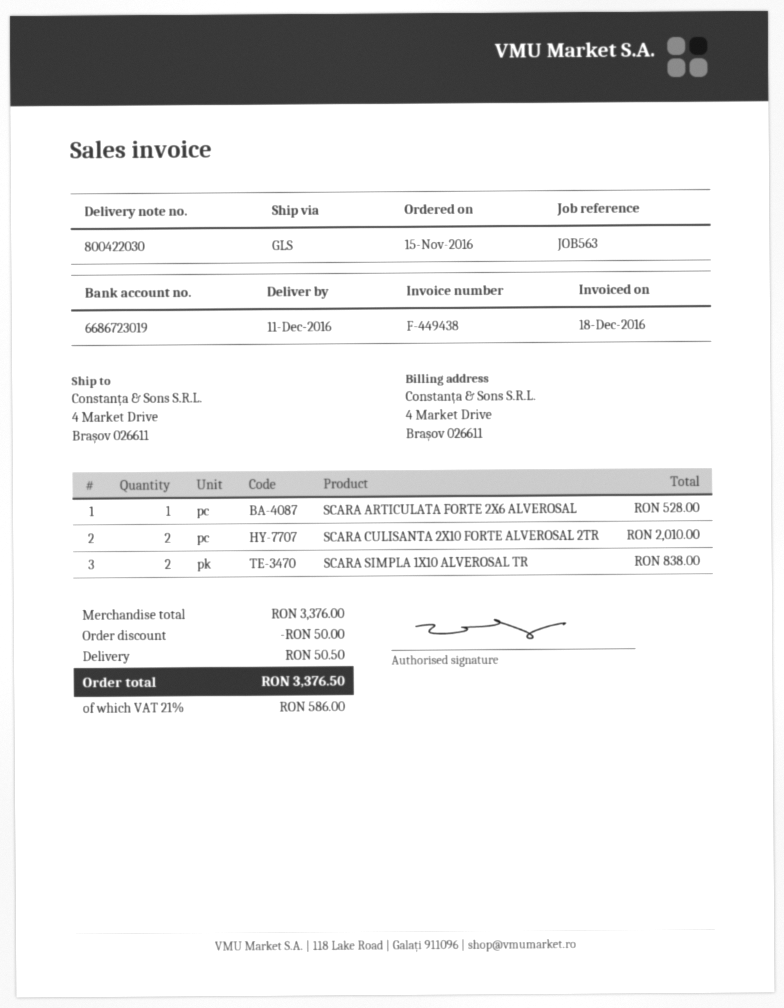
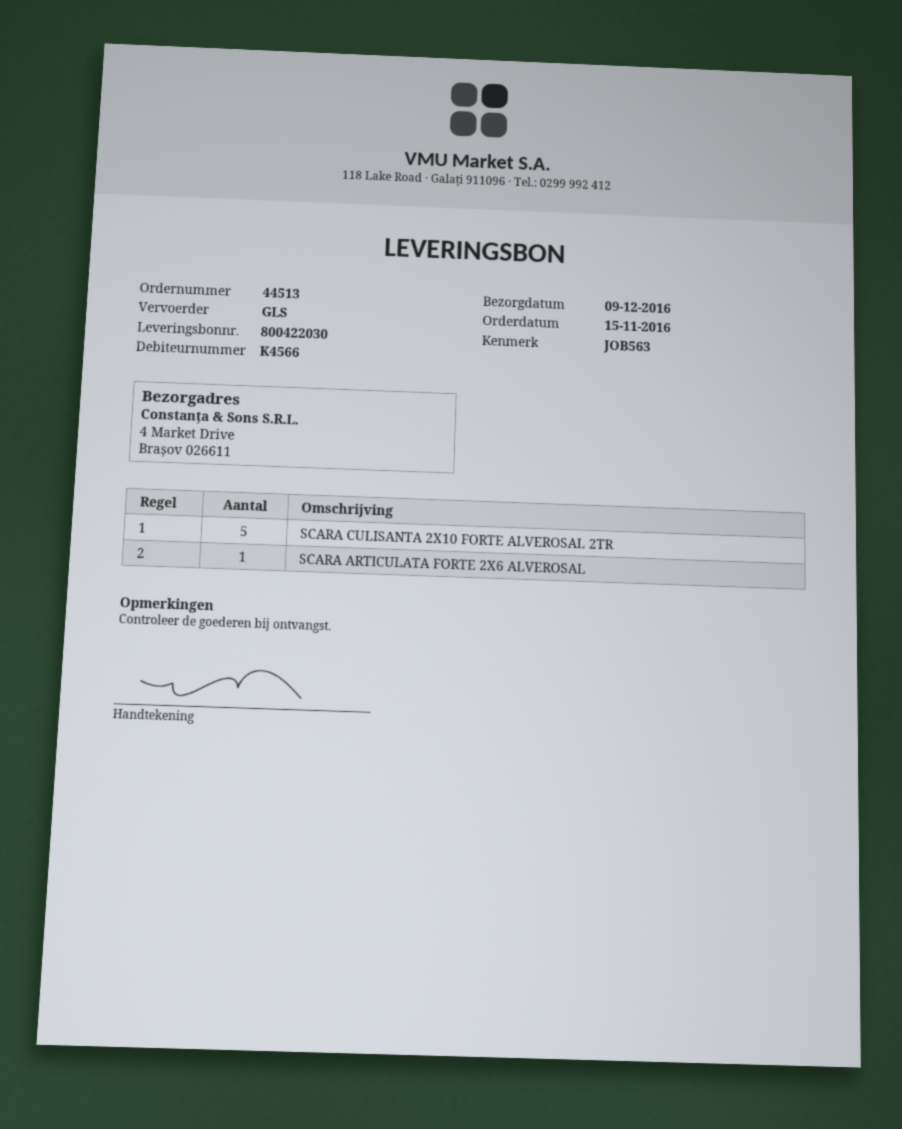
delivery date: 2016-12-11 -> 2016-12-09
SCARA CULISANTA 2X10 FORTE ALVEROSAL 2TR: 2 -> 5
SCARA SIMPLA 1X10 ALVEROSAL TR: 2 -> none

